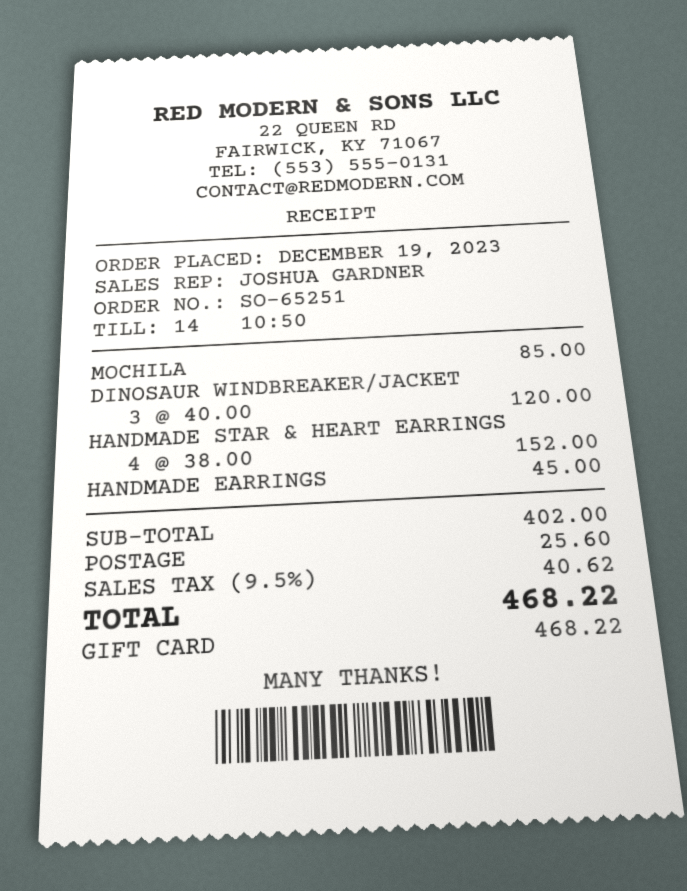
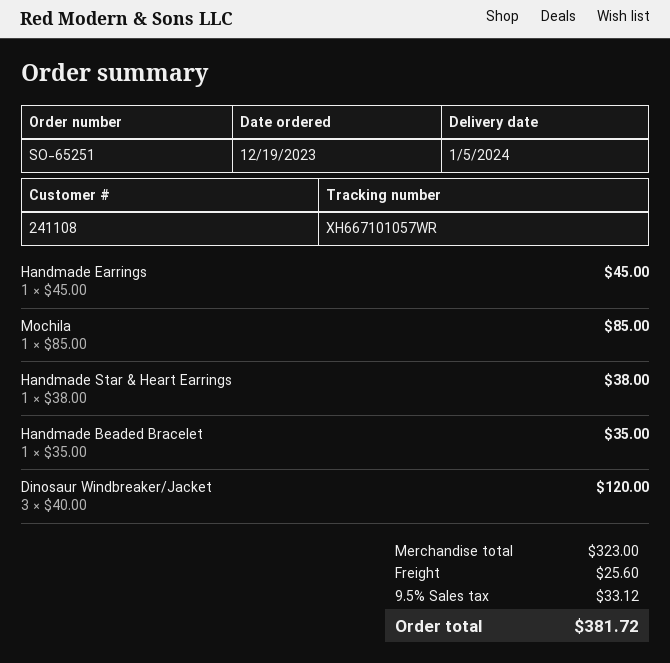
HANDMADE STAR & HEART EARRINGS: 4 x 38.00 = 152.00 -> 1 x 38.00 = 38.00
Handmade Beaded Bracelet: none -> 1 x 35.00 = 35.00
subtotal: 402.00 -> 323.00
tax: 9.5% = 40.62 -> 9.5% = 33.12
total: 468.22 -> 381.72

